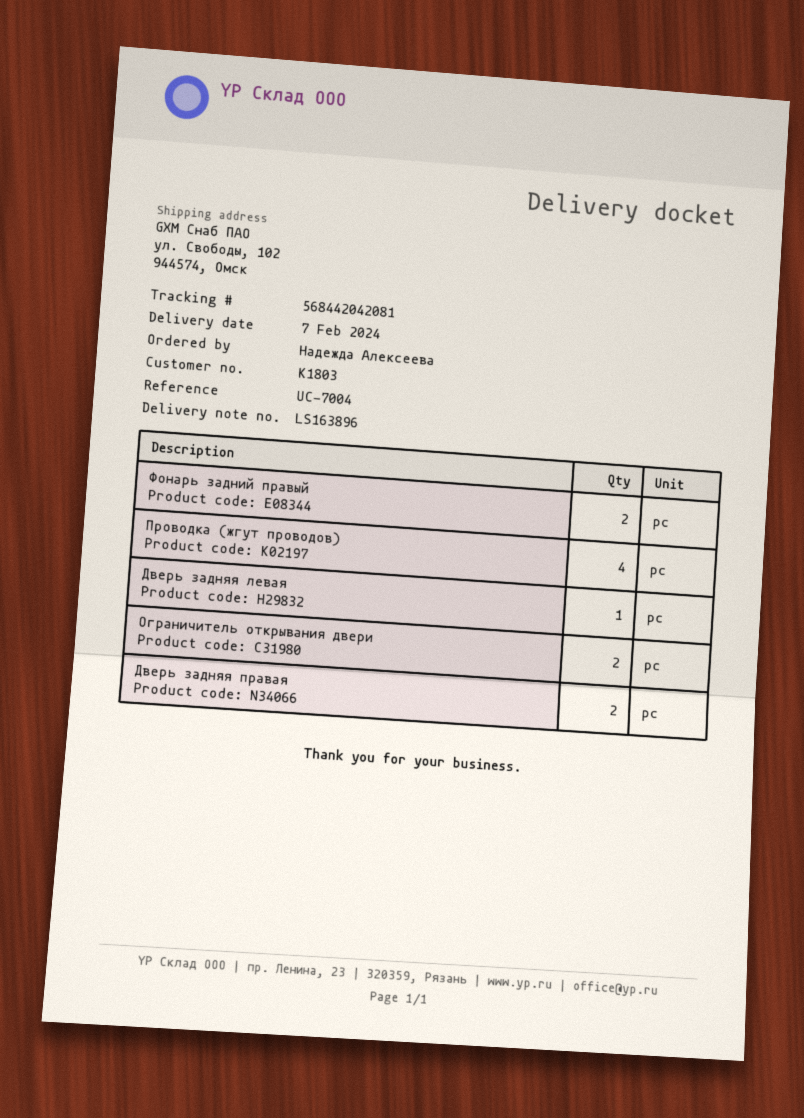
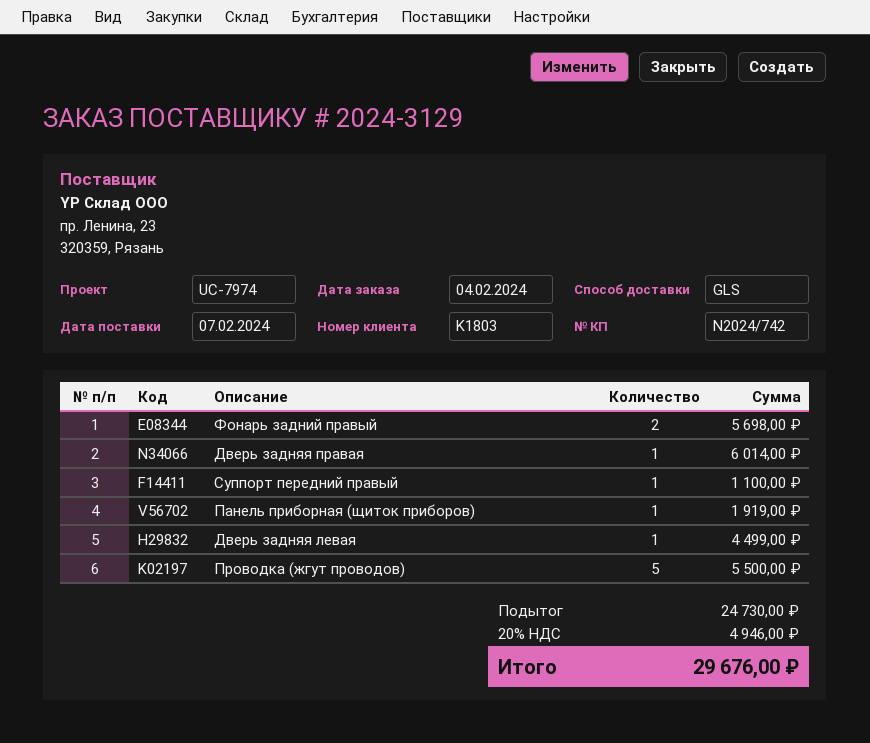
reference: UC-7004 -> UC-7974
Проводка (жгут проводов): 4 -> 5
Ограничитель открывания двери: 2 -> none
Дверь задняя правая: 2 -> 1
Суппорт передний правый: none -> 1
Панель приборная (щиток приборов): none -> 1

